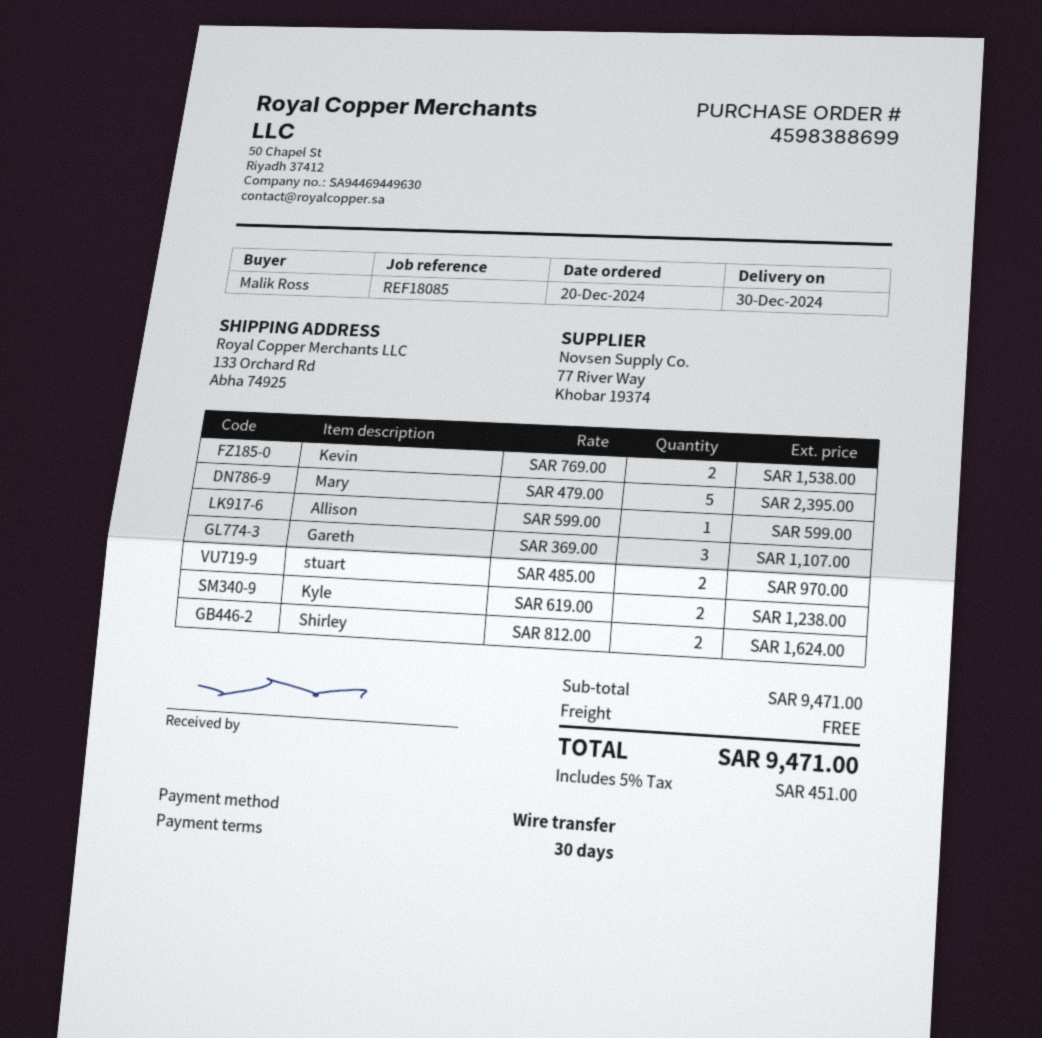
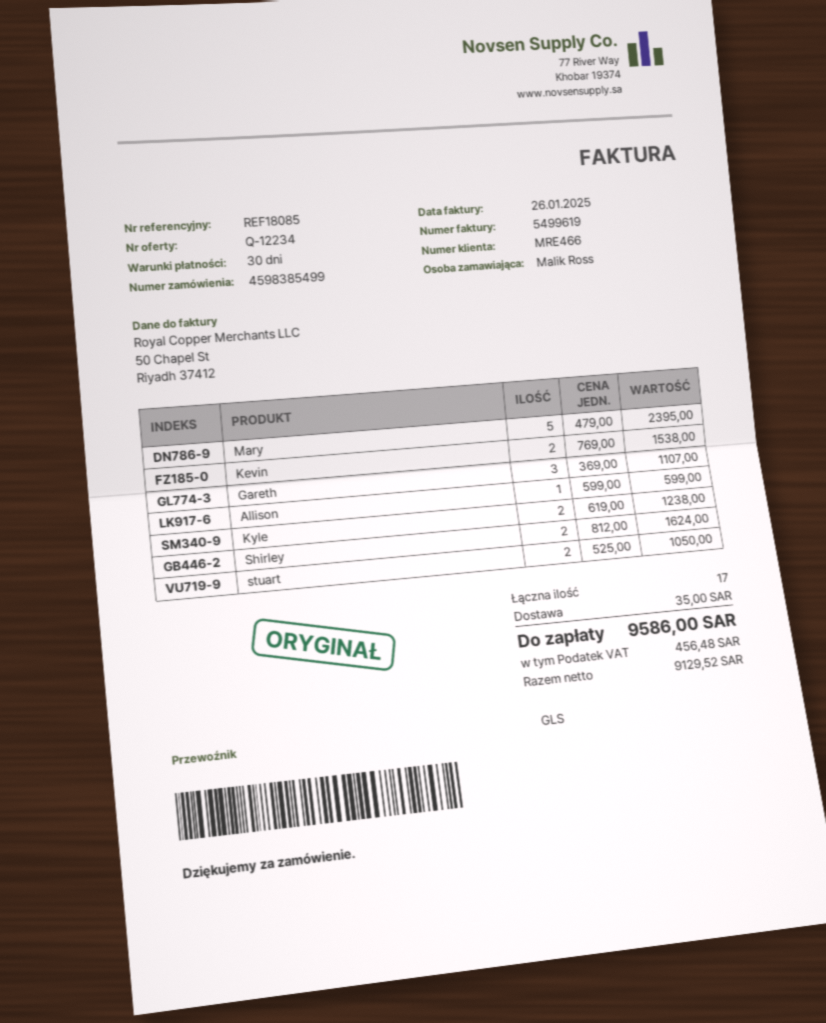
order number: 4598388699 -> 4598385499
stuart: 2 x 485.00 = 970.00 -> 2 x 525.00 = 1050.00
shipping: 0.00 -> 35.00
tax: 451.00 -> 456.48
total: 9471.00 -> 9586.00

